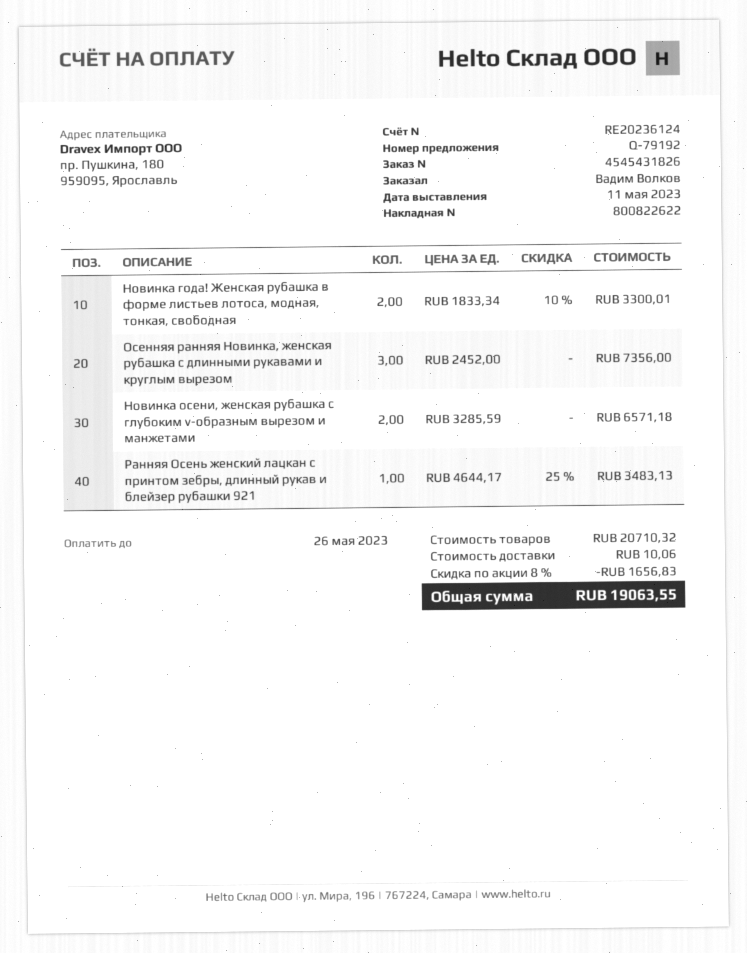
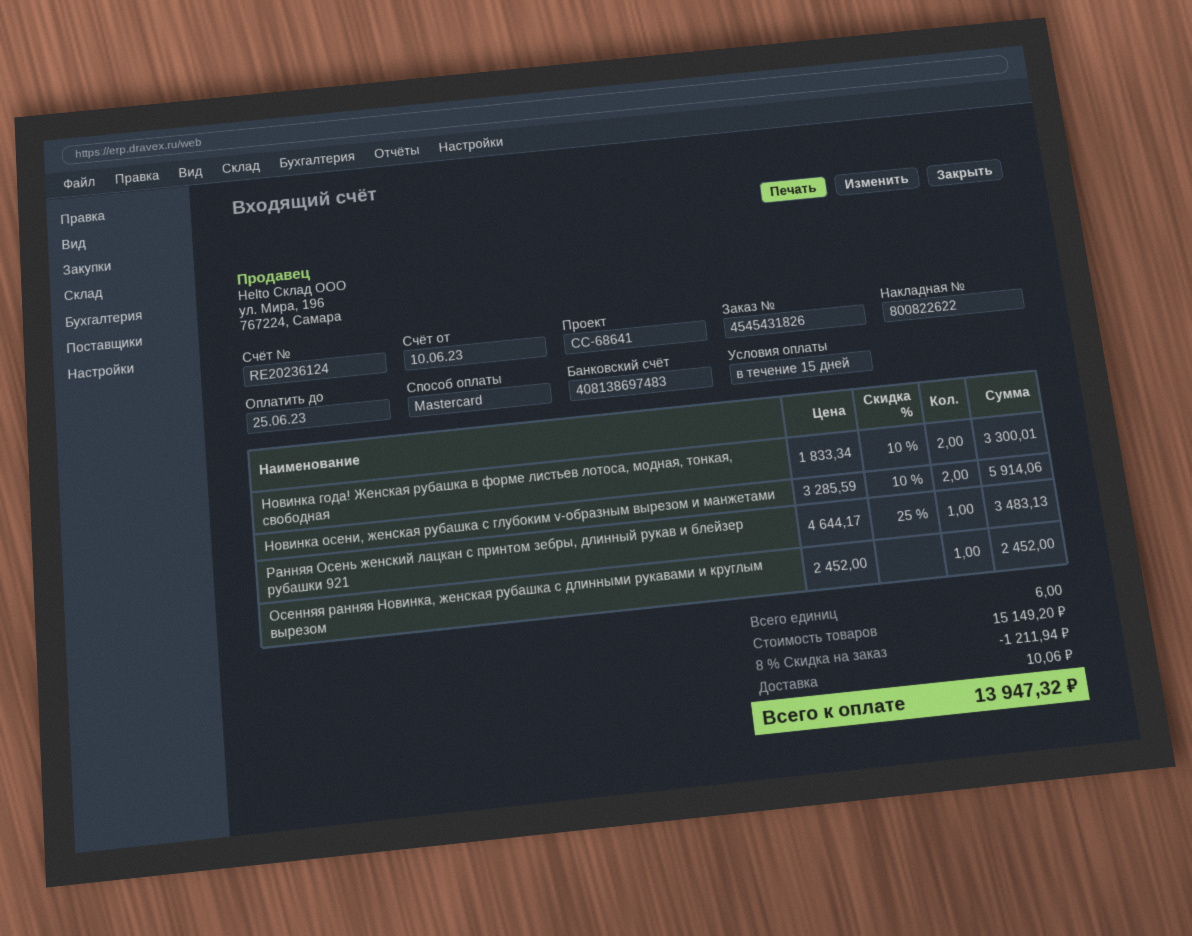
invoice date: 2023-05-11 -> 2023-06-10
due date: 2023-05-26 -> 2023-06-25
Осенняя ранняя Новинка, женская рубашка с длинными рукавами и круглым вырезом: 3 x 2452.00 = 7356.00 -> 1 x 2452.00 = 2452.00
Новинка осени, женская рубашка с глубоким v-образным вырезом и манжетами: 2 x 3285.59 = 6571.18 -> 2 x 3285.59 - 10% = 5914.06
subtotal: 20710.32 -> 15149.20
discount: 8% = 1656.83 -> 8% = 1211.94
total: 19063.55 -> 13947.32

